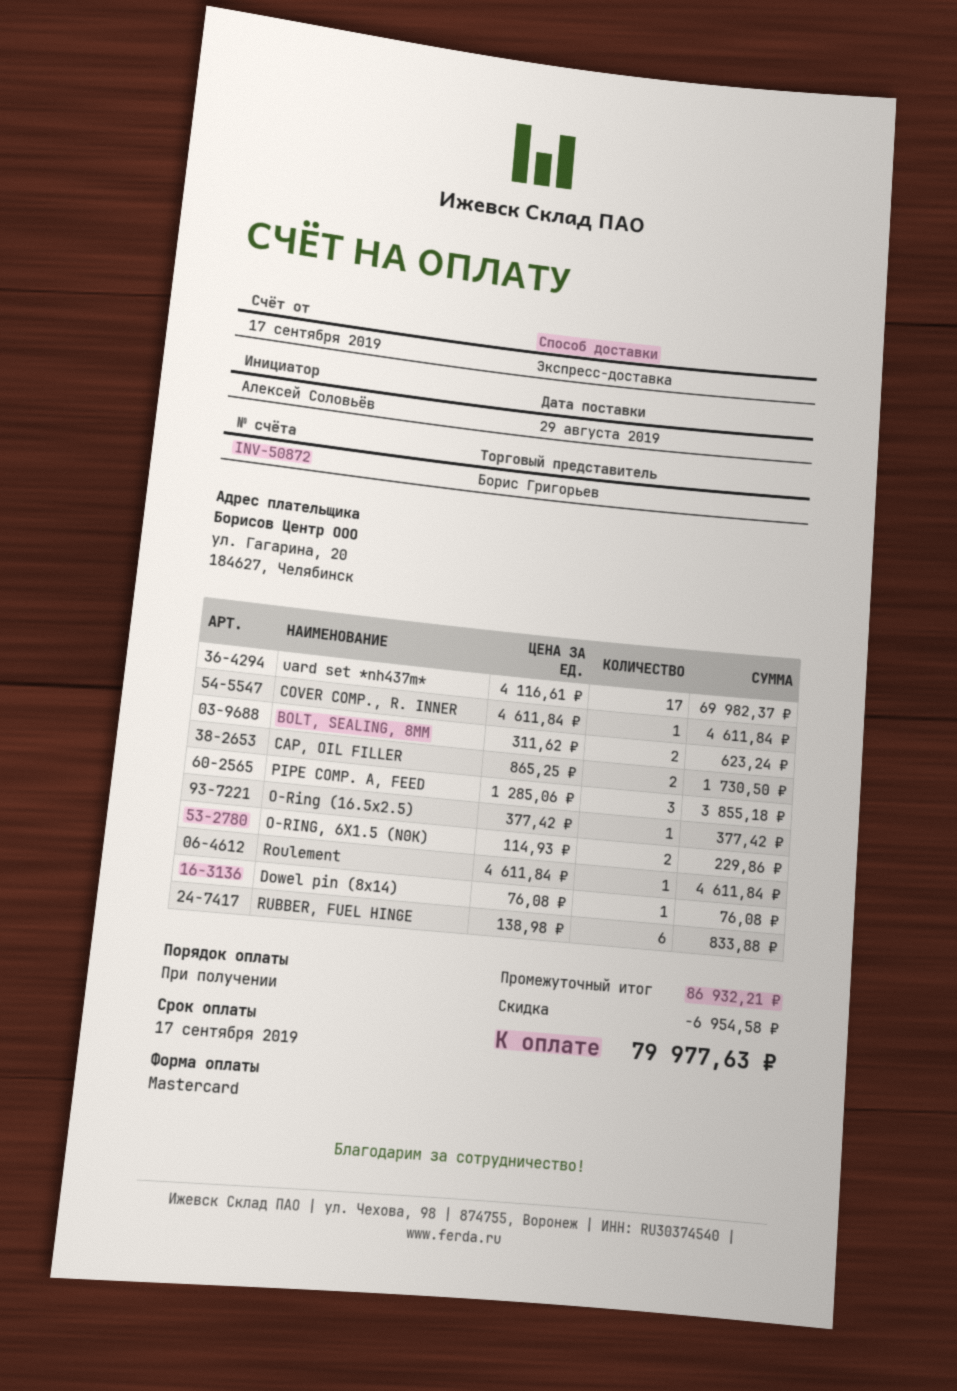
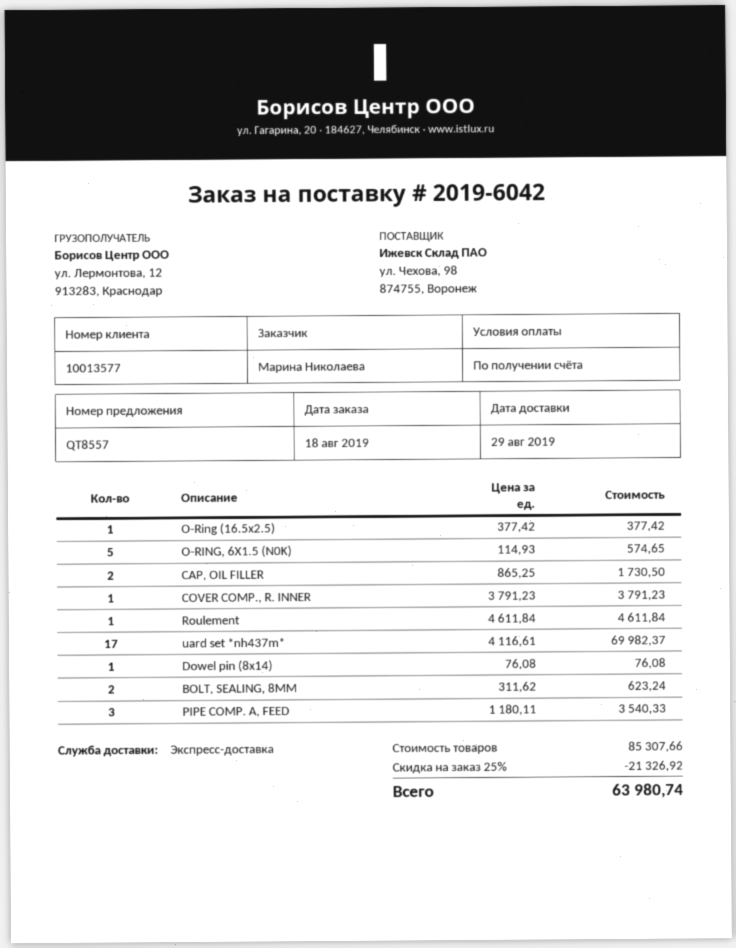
ordered by: Алексей Соловьёв -> Марина Николаева
COVER COMP., R. INNER: 1 x 4611.84 = 4611.84 -> 1 x 3791.23 = 3791.23
PIPE COMP. A, FEED: 3 x 1285.06 = 3855.18 -> 3 x 1180.11 = 3540.33
O-RING, 6X1.5 (N0K): 2 x 114.93 = 229.86 -> 5 x 114.93 = 574.65
RUBBER, FUEL HINGE: 6 x 138.98 = 833.88 -> none
subtotal: 86932.21 -> 85307.66
discount: 6954.58 -> 21326.92
total: 79977.63 -> 63980.74

